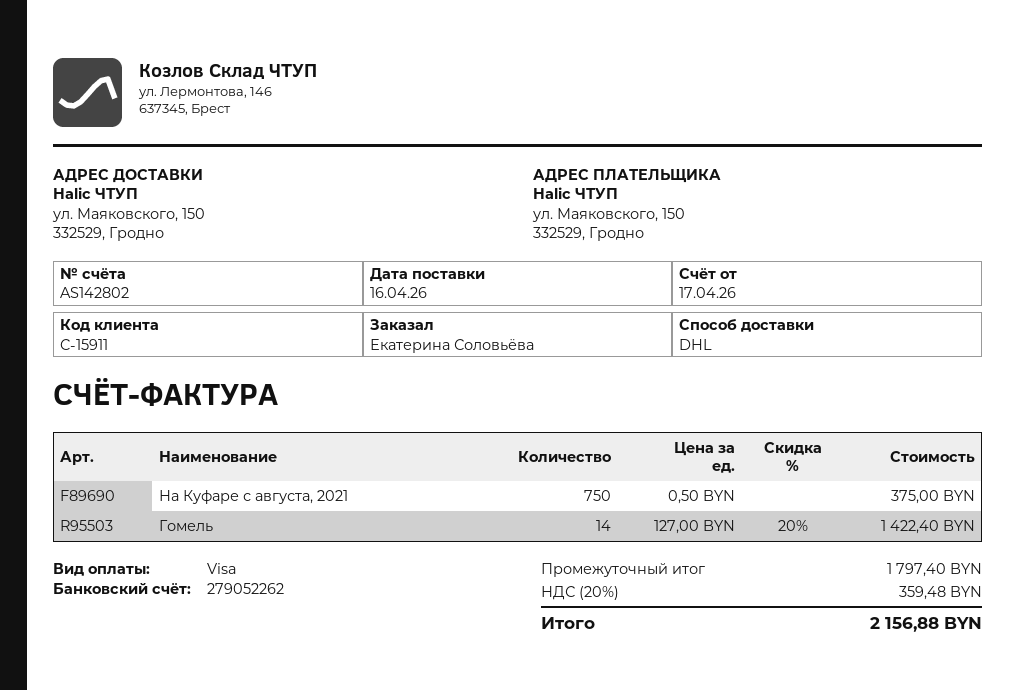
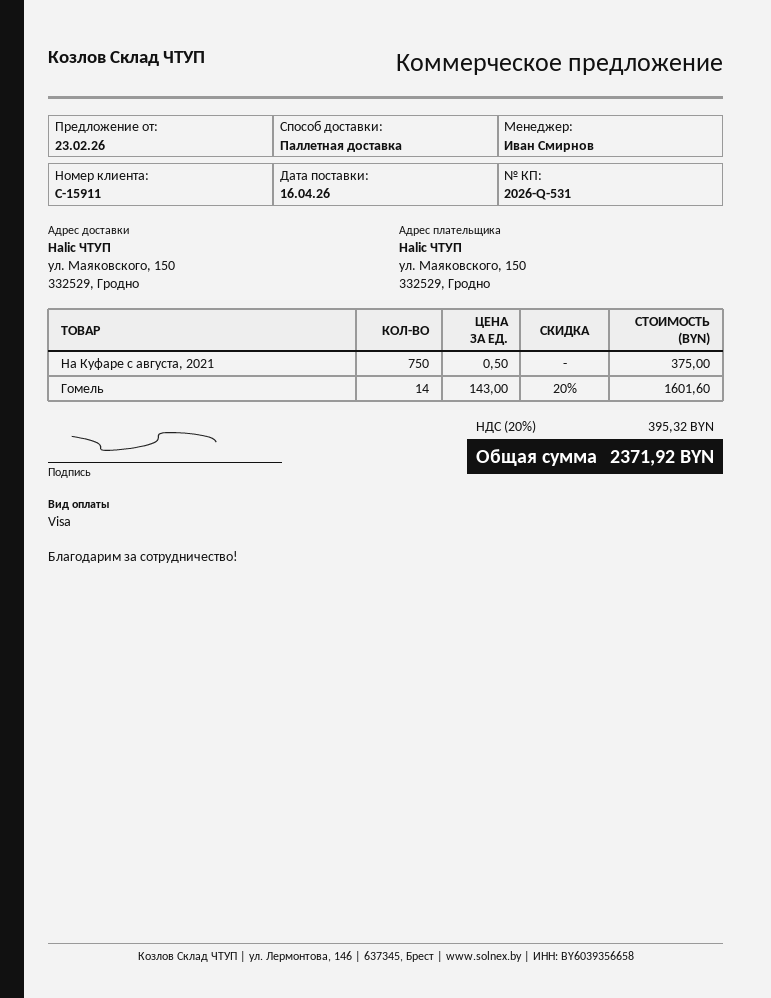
shipping method: DHL -> pallet freight
Гомель: 14 x 127.00 - 20% = 1422.40 -> 14 x 143.00 - 20% = 1601.60
tax: 20% = 359.48 -> 20% = 395.32
total: 2156.88 -> 2371.92

